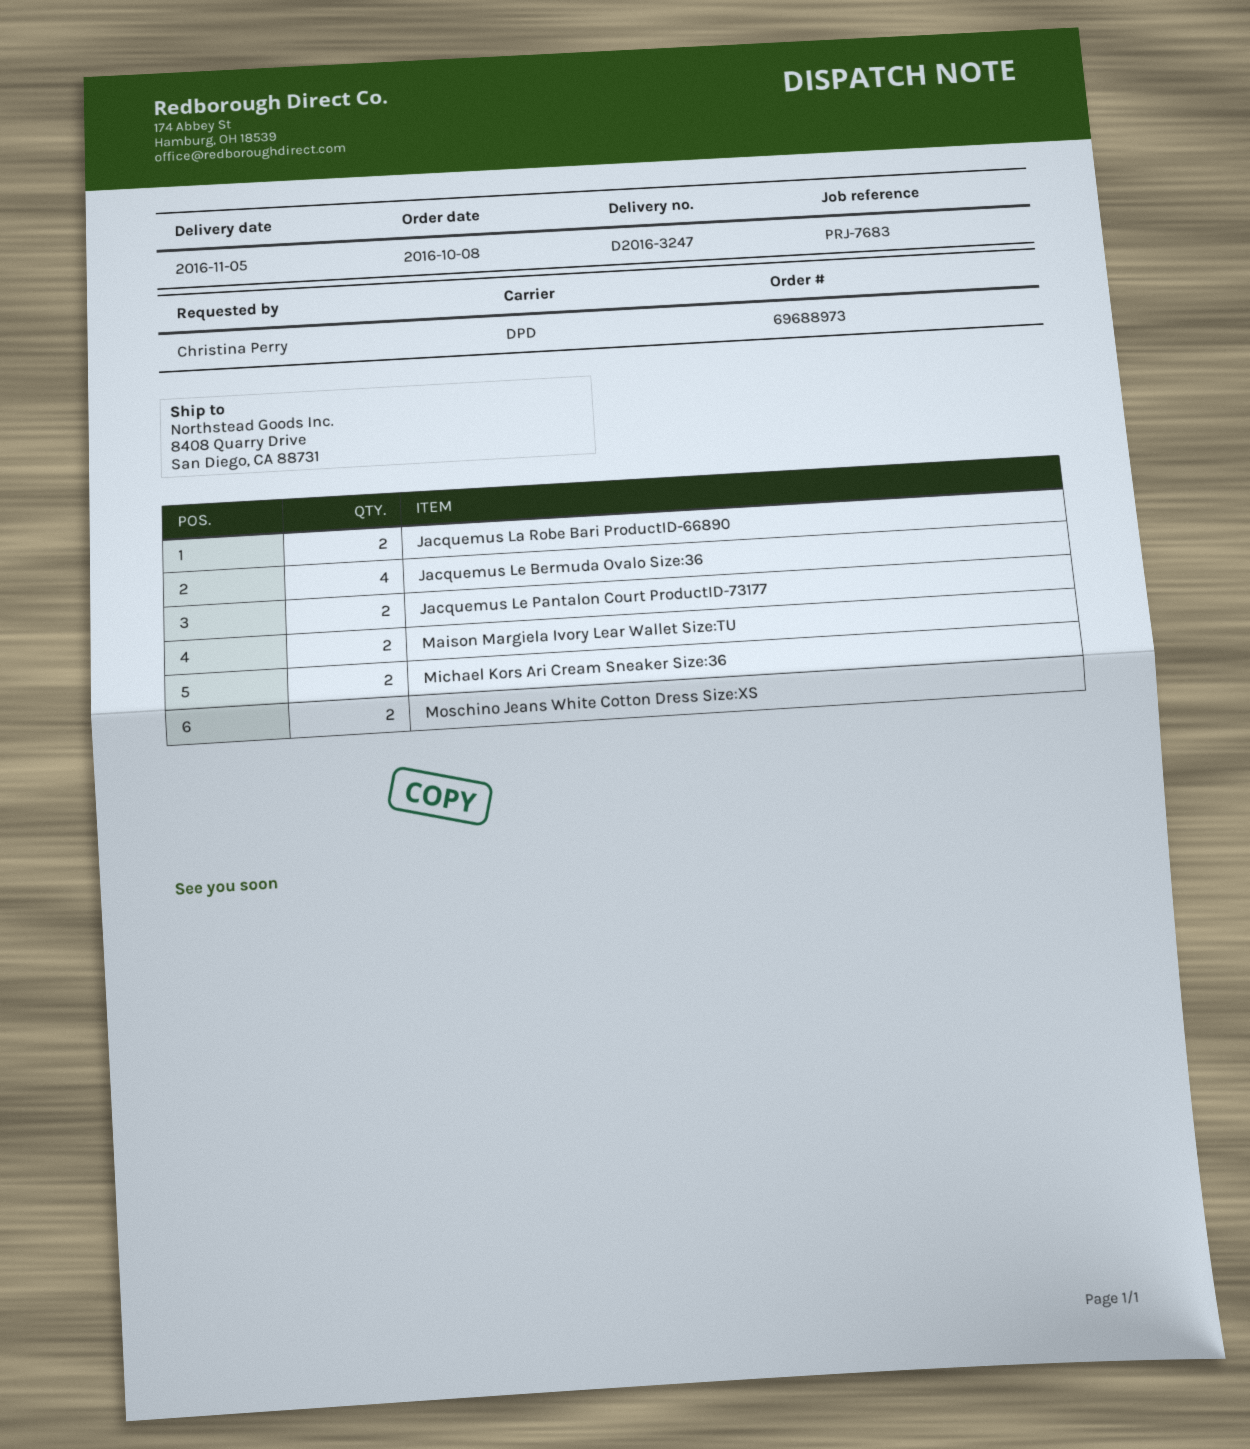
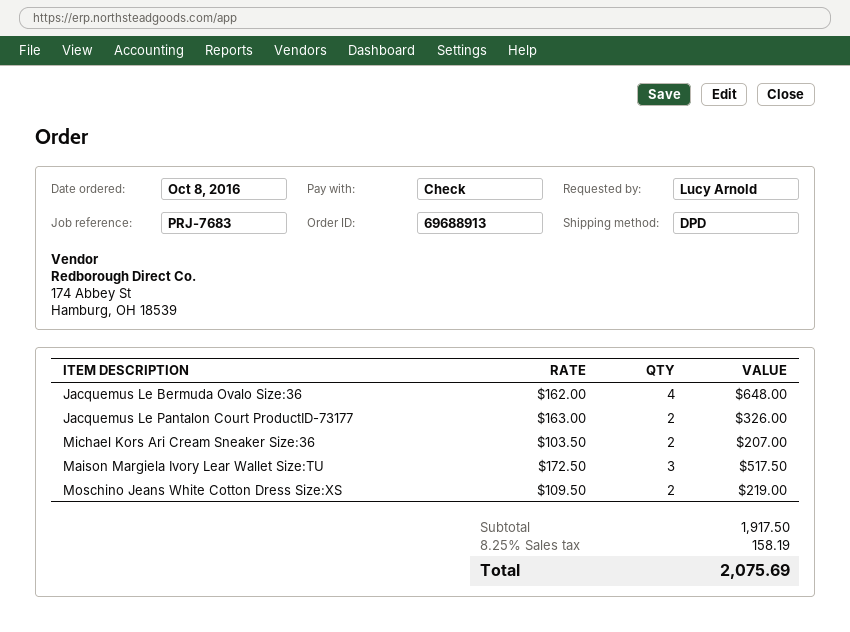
order number: 69688973 -> 69688913
ordered by: Christina Perry -> Lucy Arnold
Jacquemus La Robe Bari ProductID-66890: 2 -> none
Maison Margiela Ivory Lear Wallet Size:TU: 2 -> 3

